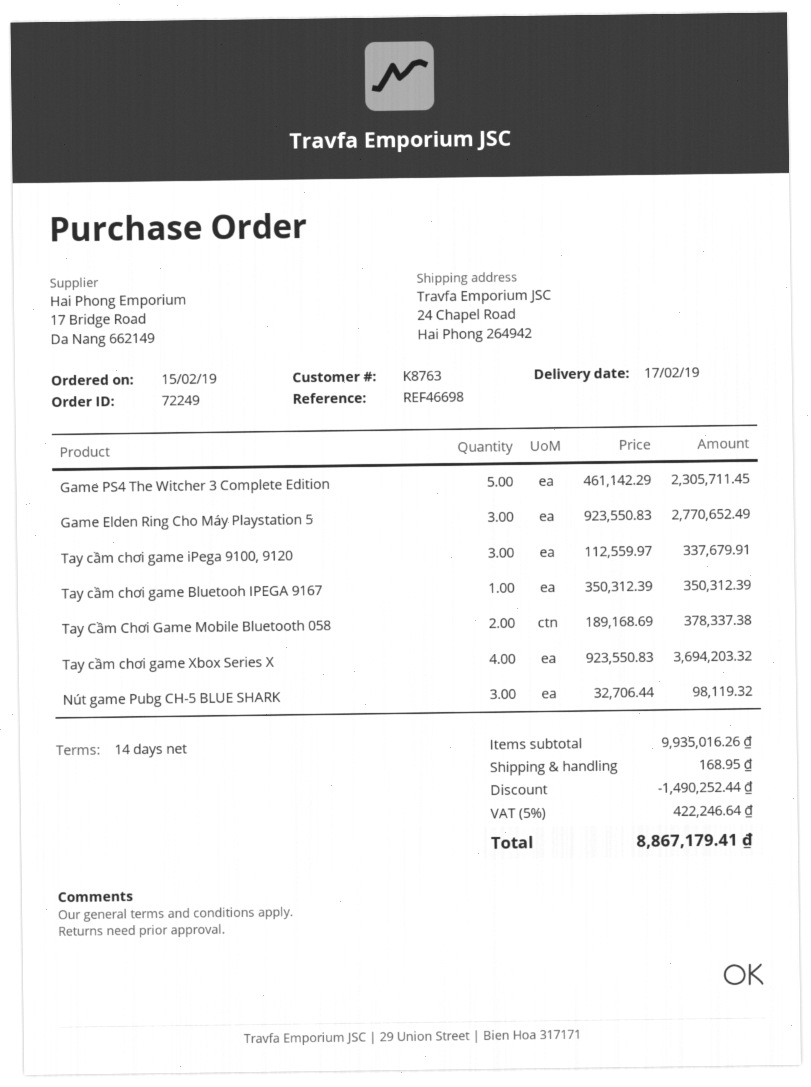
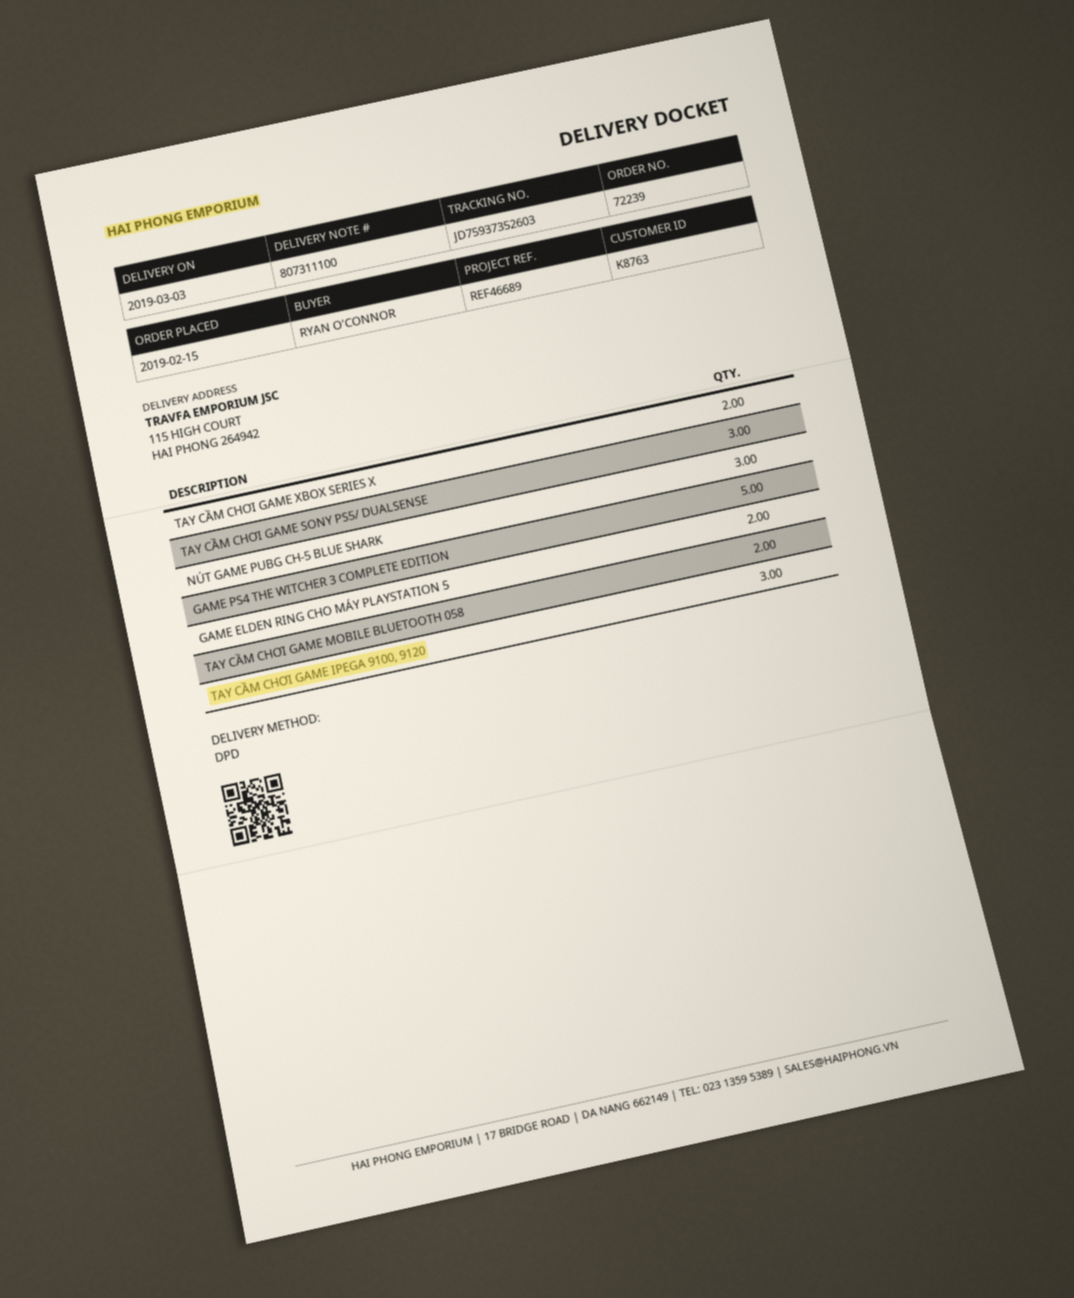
order number: 72249 -> 72239
delivery date: 2019-02-17 -> 2019-03-03
reference: REF46698 -> REF46689
ship to: 24 Chapel Road, Hai Phong 264942 -> 115 HIGH COURT, HAI PHONG 264942
Game Elden Ring Cho Máy Playstation 5: 3 -> 2
Tay cầm chơi game Bluetooh IPEGA 9167: 1 -> none
Tay cầm chơi game Xbox Series X: 4 -> 2
TAY CẦM CHƠI GAME SONY PS5/ DUALSENSE: none -> 3

